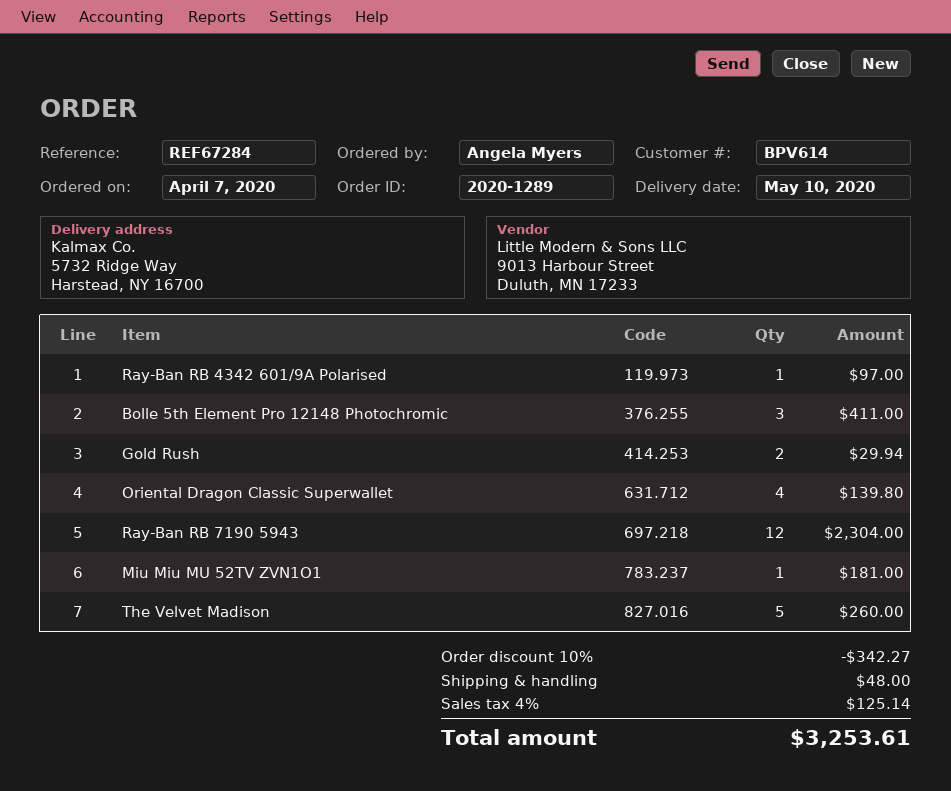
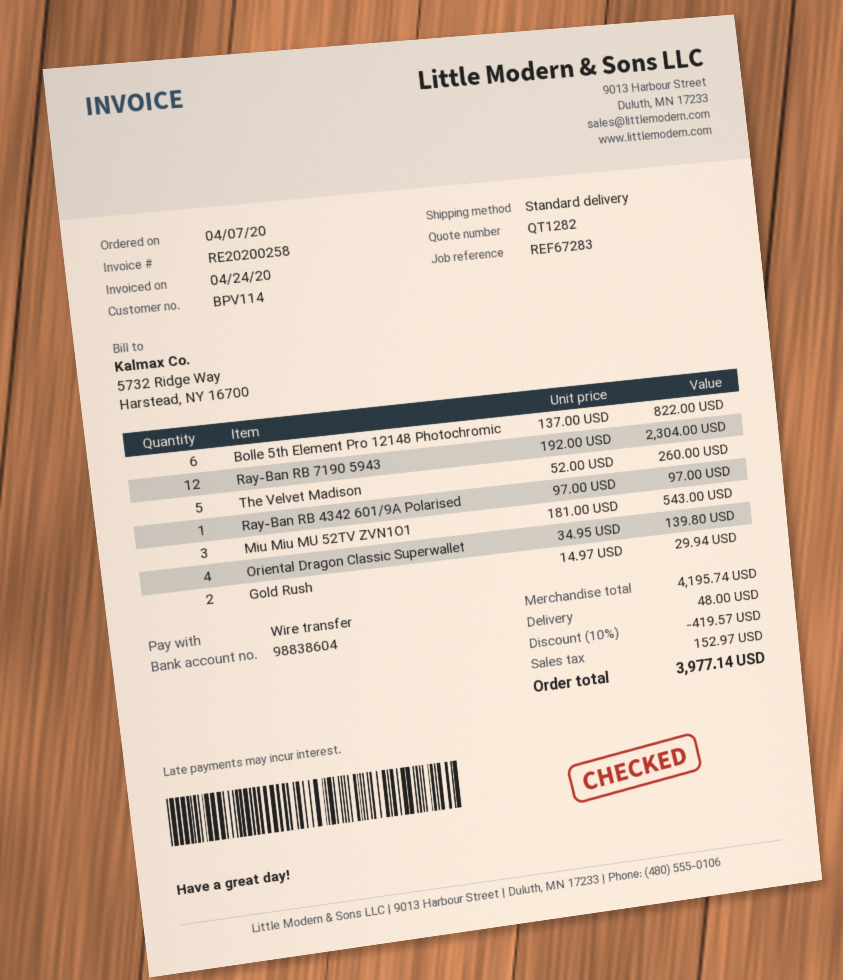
customer number: BPV614 -> BPV114
reference: REF67284 -> REF67283
Bolle 5th Element Pro 12148 Photochromic: 3 for 411.00 -> 6 for 822.00
Miu Miu MU 52TV ZVN1O1: 1 for 181.00 -> 3 for 543.00
discount: 10% = 342.27 -> 10% = 419.57
tax: 125.14 -> 152.97
total: 3253.61 -> 3977.14

